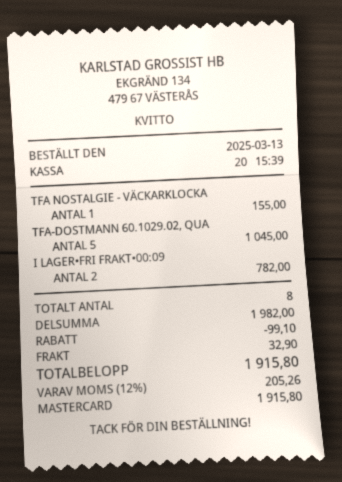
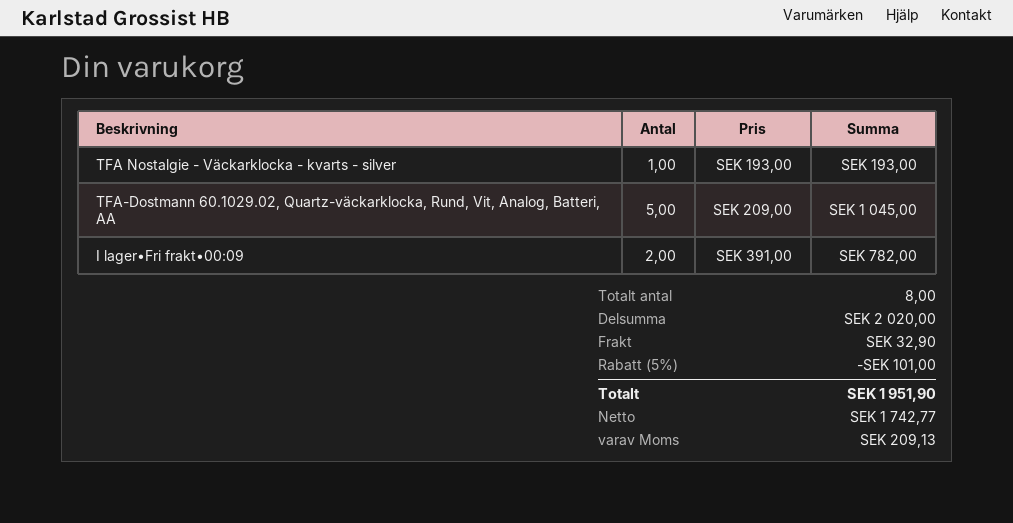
TFA NOSTALGIE - VÄCKARKLOCKA: 1 for 155.00 -> 1 for 193.00
subtotal: 1982.00 -> 2020.00
discount: 99.10 -> 101.00
tax: 205.26 -> 209.13
total: 1915.80 -> 1951.90

